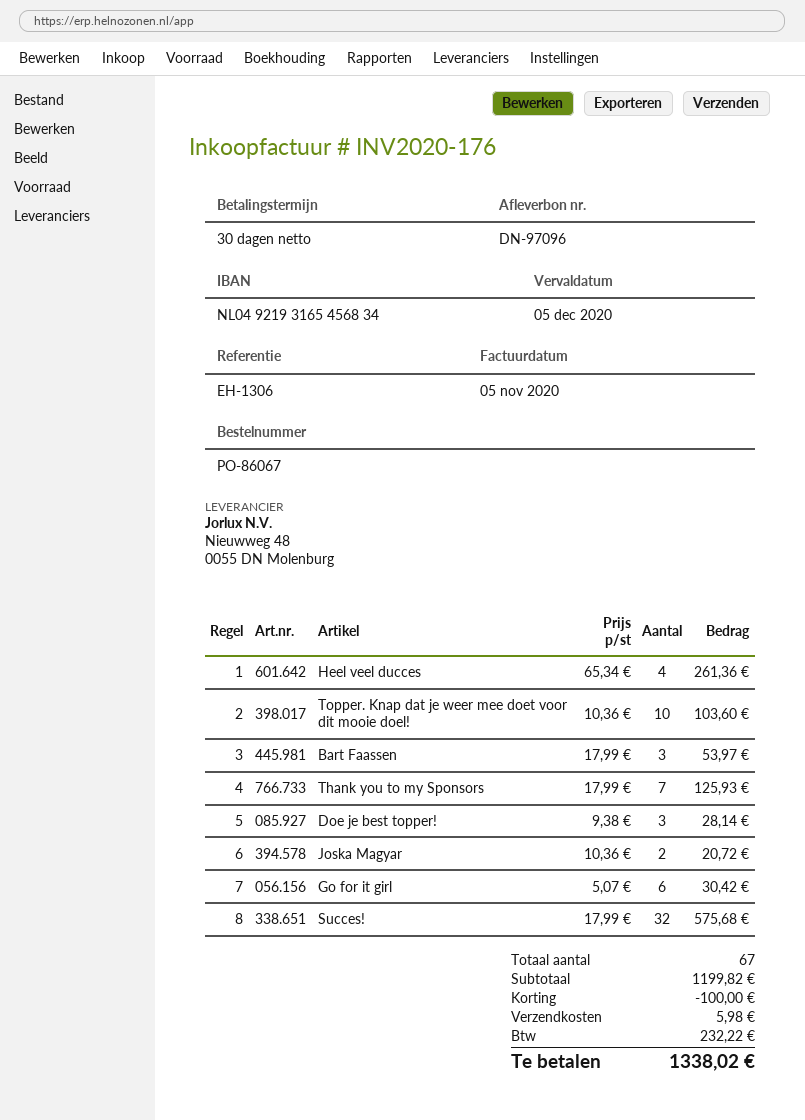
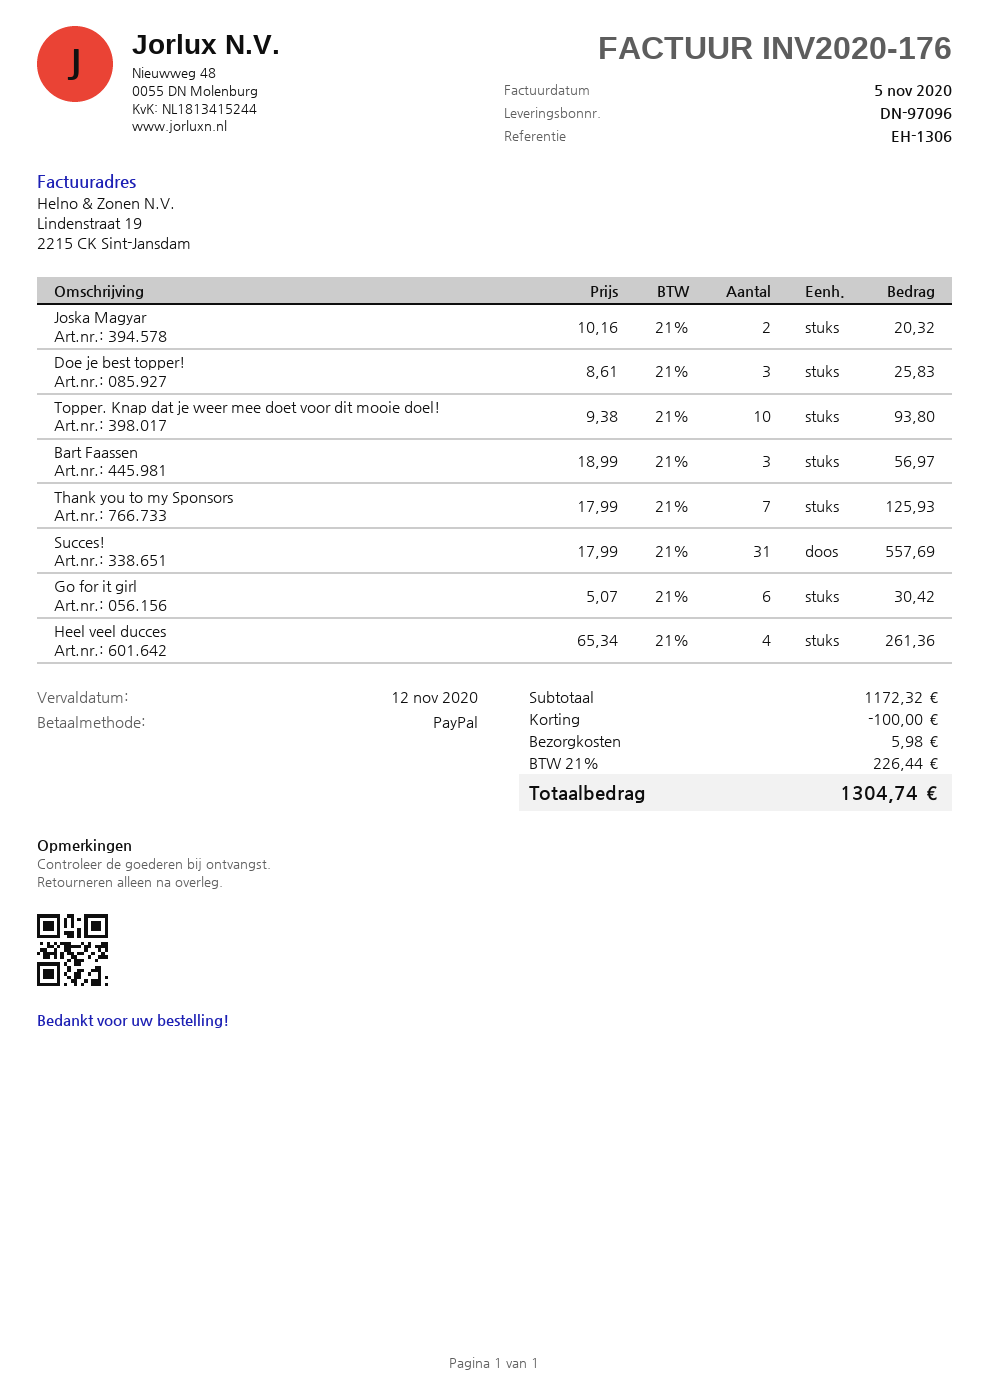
due date: 2020-12-05 -> 2020-11-12
Topper. Knap dat je weer mee doet voor dit mooie doel!: 10 x 10.36 = 103.60 -> 10 x 9.38 = 93.80
Bart Faassen: 3 x 17.99 = 53.97 -> 3 x 18.99 = 56.97
Doe je best topper!: 3 x 9.38 = 28.14 -> 3 x 8.61 = 25.83
Joska Magyar: 2 x 10.36 = 20.72 -> 2 x 10.16 = 20.32
Succes!: 32 x 17.99 = 575.68 -> 31 x 17.99 = 557.69
subtotal: 1199.82 -> 1172.32
tax: 232.22 -> 226.44
total: 1338.02 -> 1304.74

